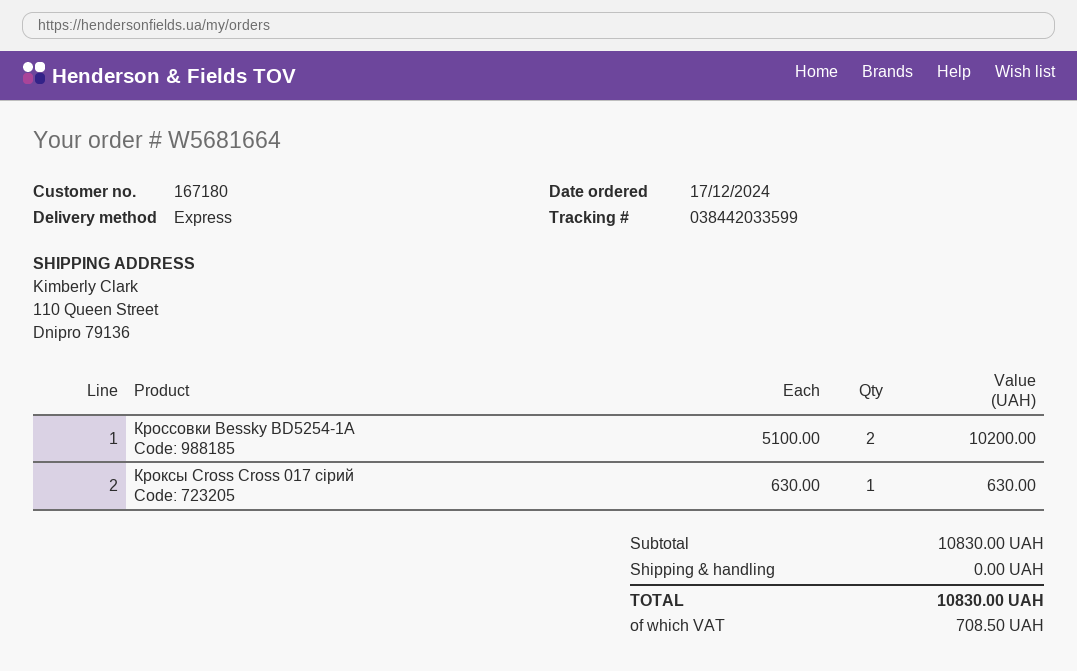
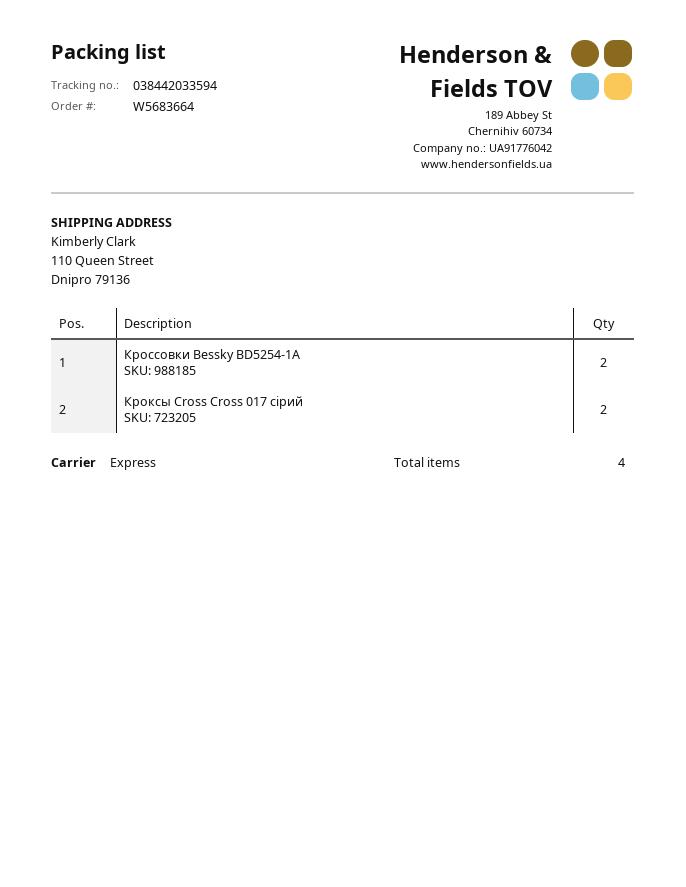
order number: W5681664 -> W5683664
tracking number: 038442033599 -> 038442033594
Кроксы Cross Cross 017 сірий: 1 -> 2

